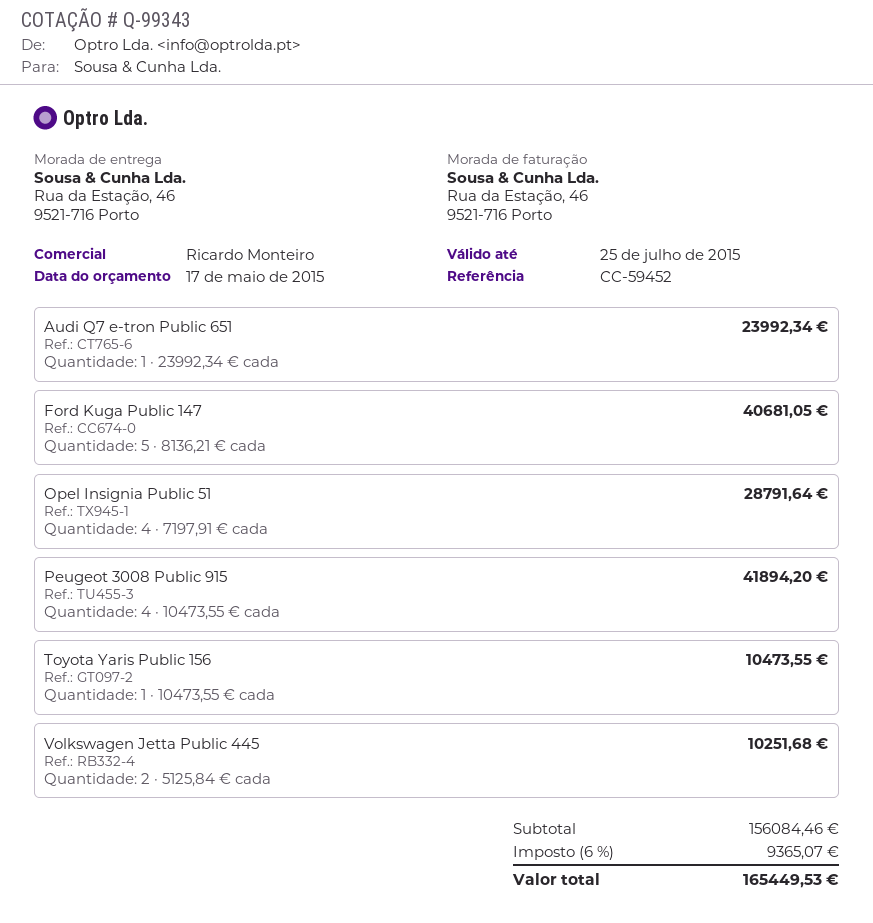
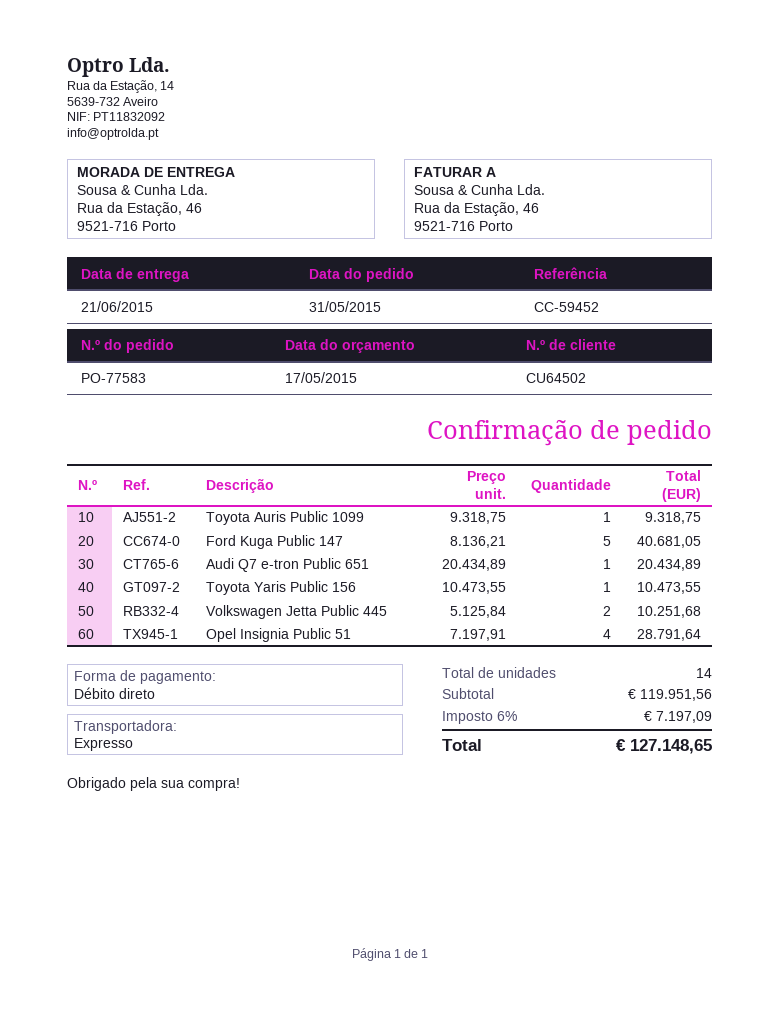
Audi Q7 e-tron Public 651: 1 x 23992.34 = 23992.34 -> 1 x 20434.89 = 20434.89
Peugeot 3008 Public 915: 4 x 10473.55 = 41894.20 -> none
Toyota Auris Public 1099: none -> 1 x 9318.75 = 9318.75
subtotal: 156084.46 -> 119951.56
tax: 6% = 9365.07 -> 6% = 7197.09
total: 165449.53 -> 127148.65

